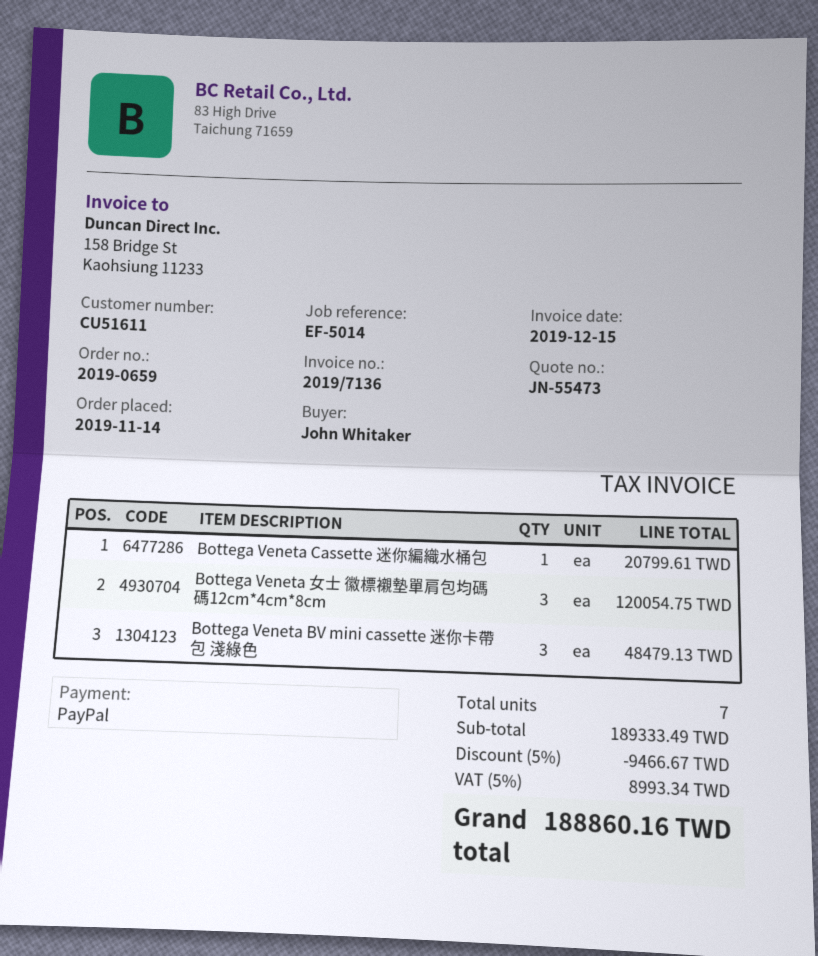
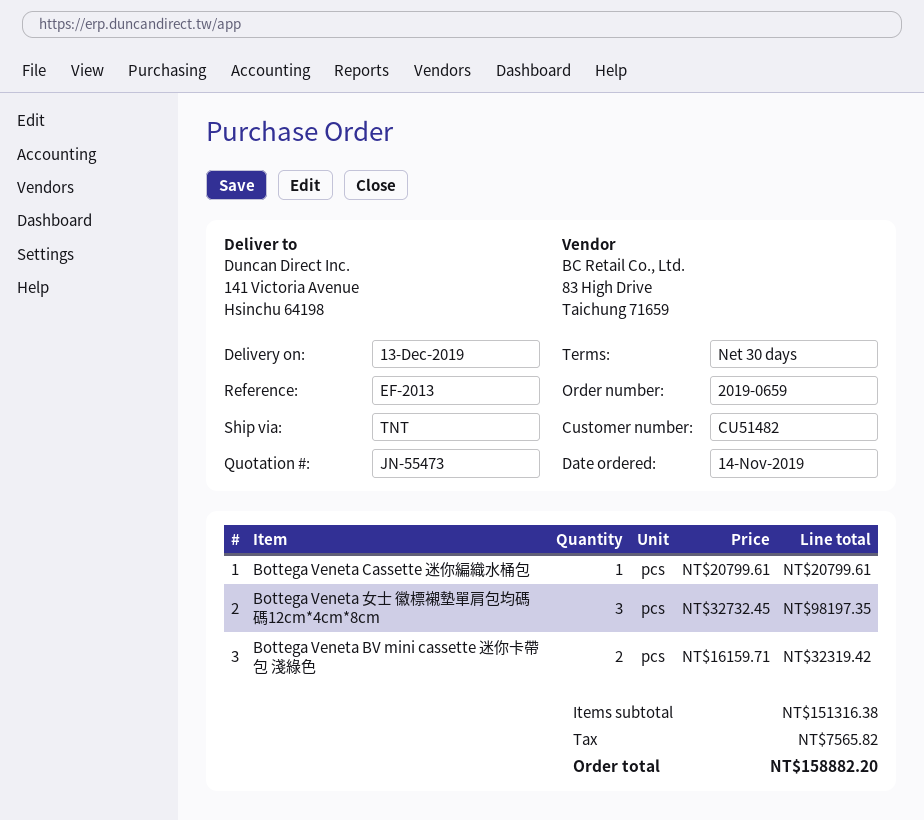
customer number: CU51611 -> CU51482
reference: EF-5014 -> EF-2013
Bottega Veneta 女士 徽標襯墊單肩包均碼碼12cm*4cm*8cm: 3 for 120054.75 -> 3 for 98197.35
Bottega Veneta BV mini cassette 迷你卡帶包 淺綠色: 3 for 48479.13 -> 2 for 32319.42
subtotal: 189333.49 -> 151316.38
discount: 5% = 9466.67 -> none
tax: 8993.34 -> 7565.82
total: 188860.16 -> 158882.20

